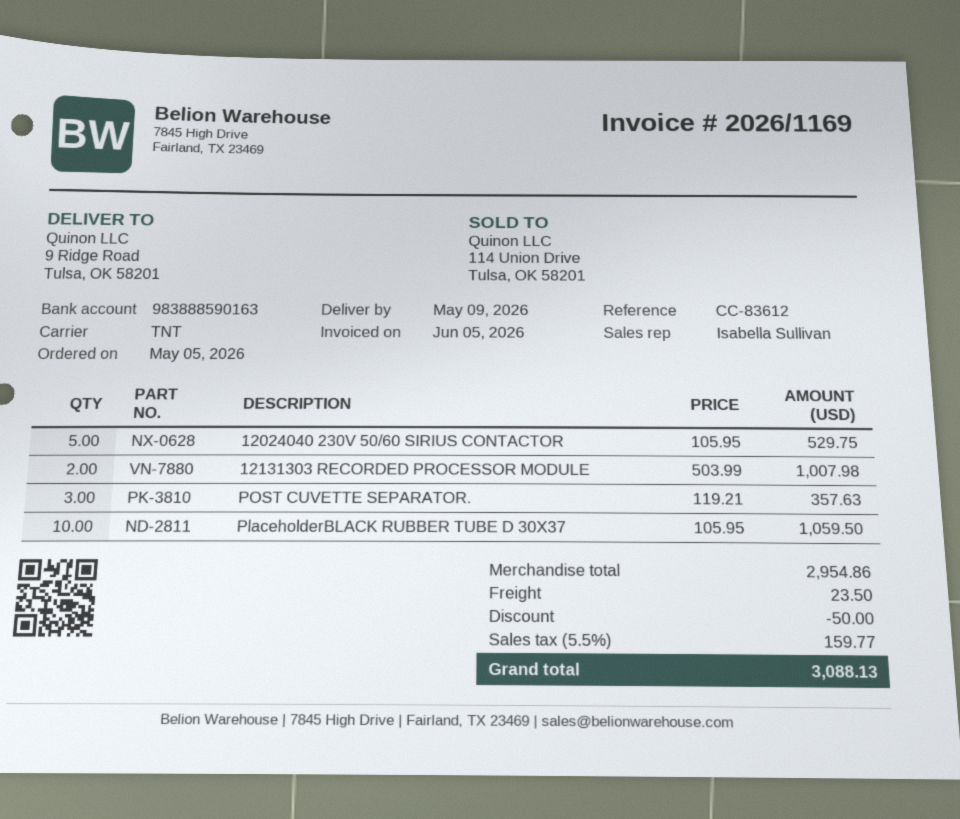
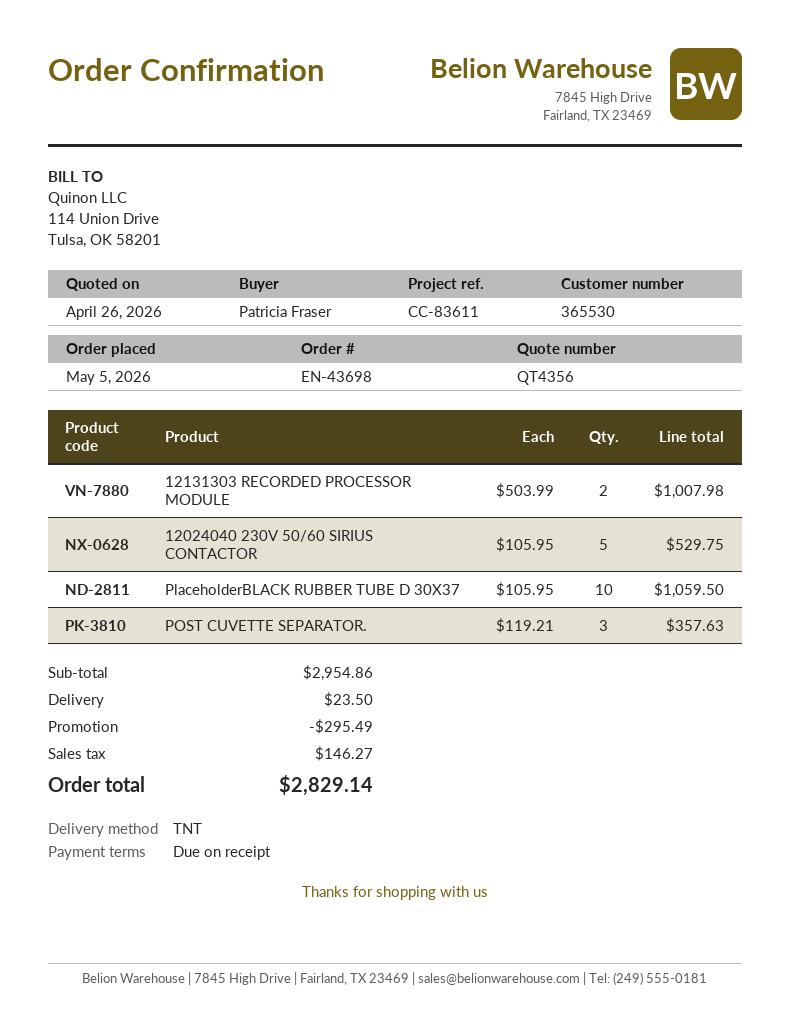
reference: CC-83612 -> CC-83611
discount: 50.00 -> 295.49
tax: 159.77 -> 146.27
total: 3088.13 -> 2829.14

